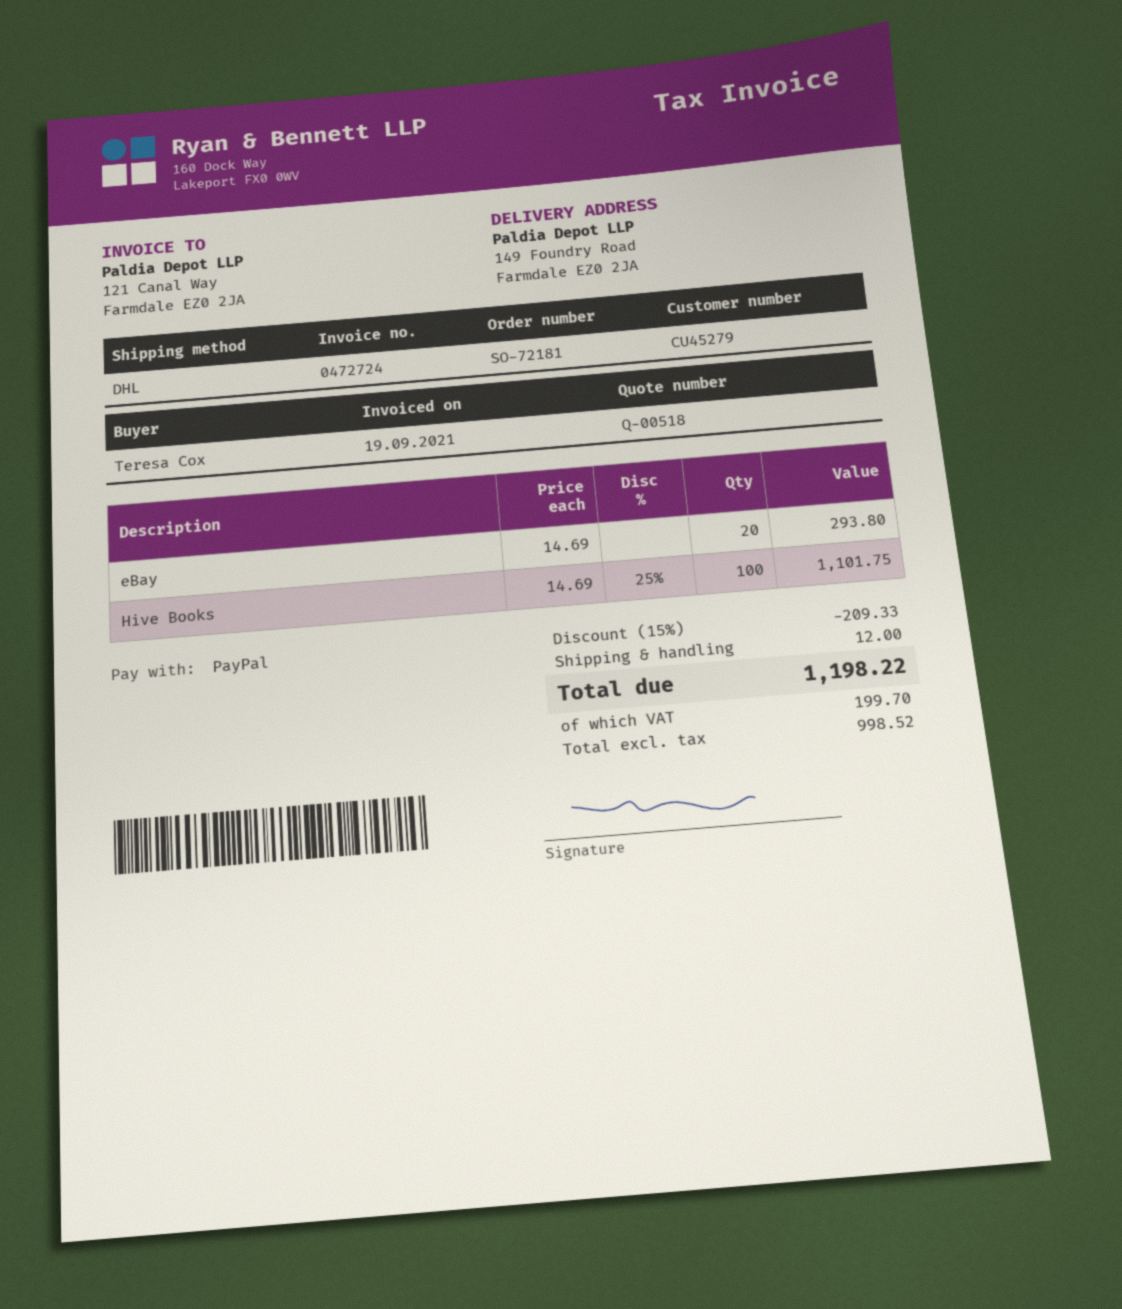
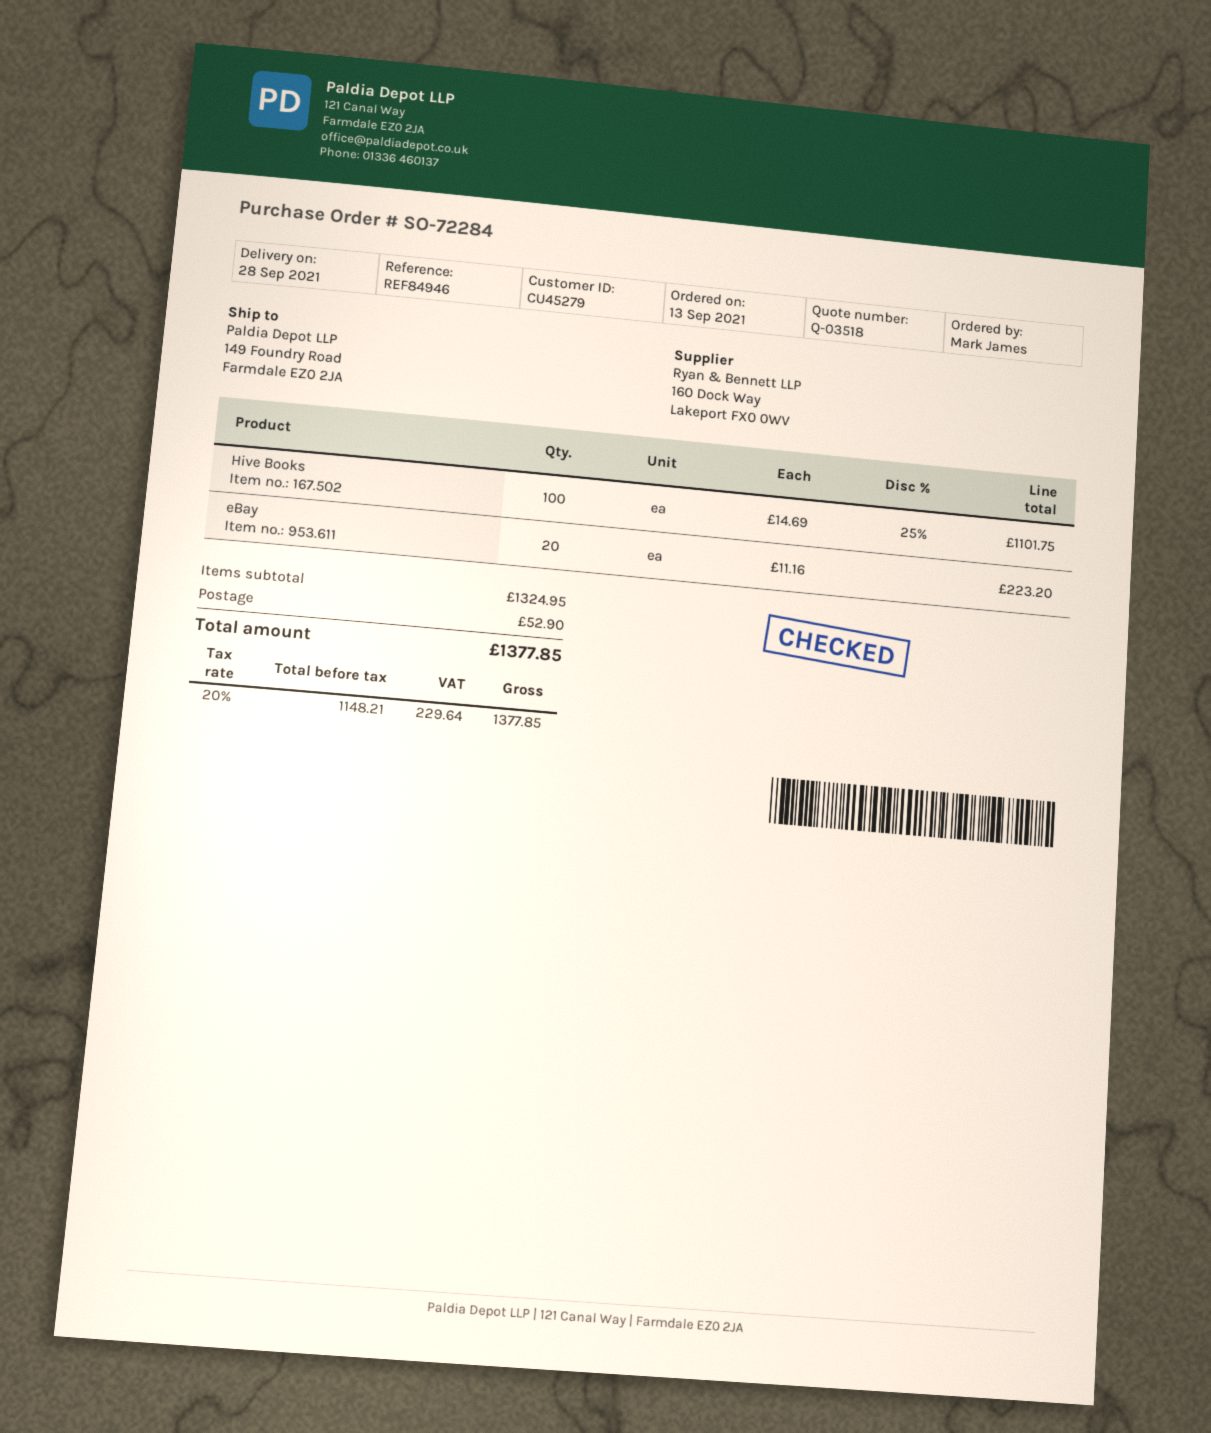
quote number: Q-00518 -> Q-03518
order number: SO-72181 -> SO-72284
ordered by: Teresa Cox -> Mark James
eBay: 20 x 14.69 = 293.80 -> 20 x 11.16 = 223.20
discount: 15% = 209.33 -> none
shipping: 12.00 -> 52.90
net: 998.52 -> 1148.21
tax: 199.70 -> 229.64
total: 1198.22 -> 1377.85

